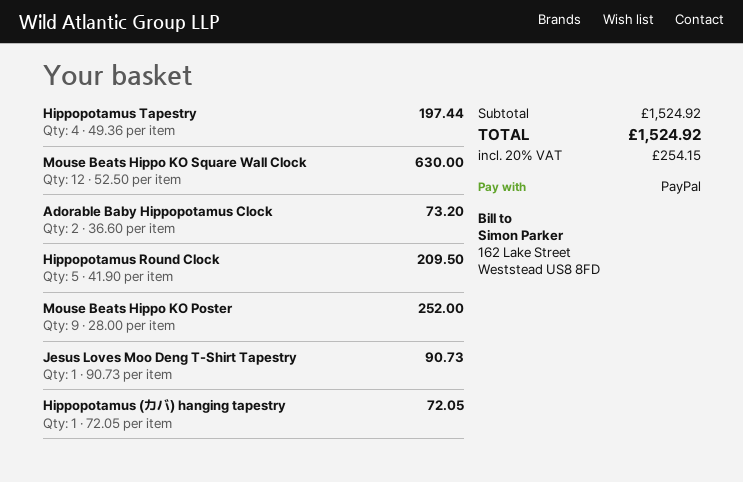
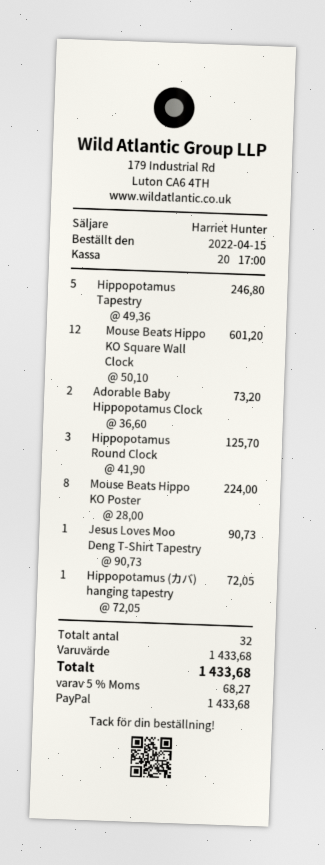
Hippopotamus Tapestry: 4 x 49.36 = 197.44 -> 5 x 49.36 = 246.80
Mouse Beats Hippo KO Square Wall Clock: 12 x 52.50 = 630.00 -> 12 x 50.10 = 601.20
Hippopotamus Round Clock: 5 x 41.90 = 209.50 -> 3 x 41.90 = 125.70
Mouse Beats Hippo KO Poster: 9 x 28.00 = 252.00 -> 8 x 28.00 = 224.00
subtotal: 1524.92 -> 1433.68
tax: 20% = 254.15 -> 5% = 68.27
total: 1524.92 -> 1433.68

